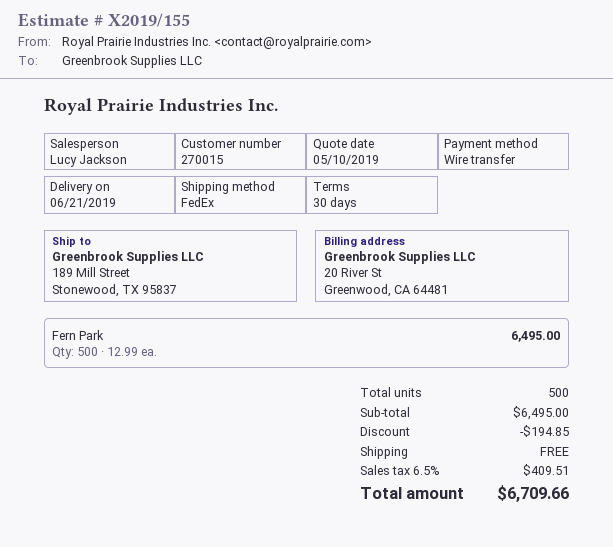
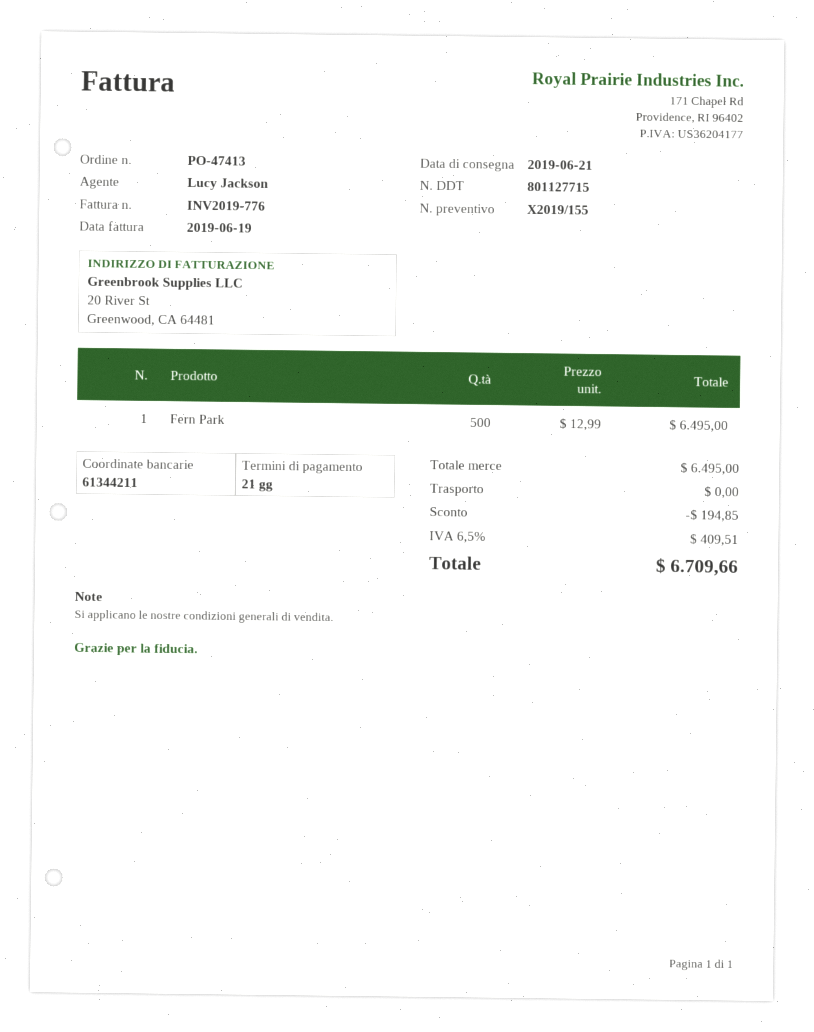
payment terms: 30 days -> 21 days

